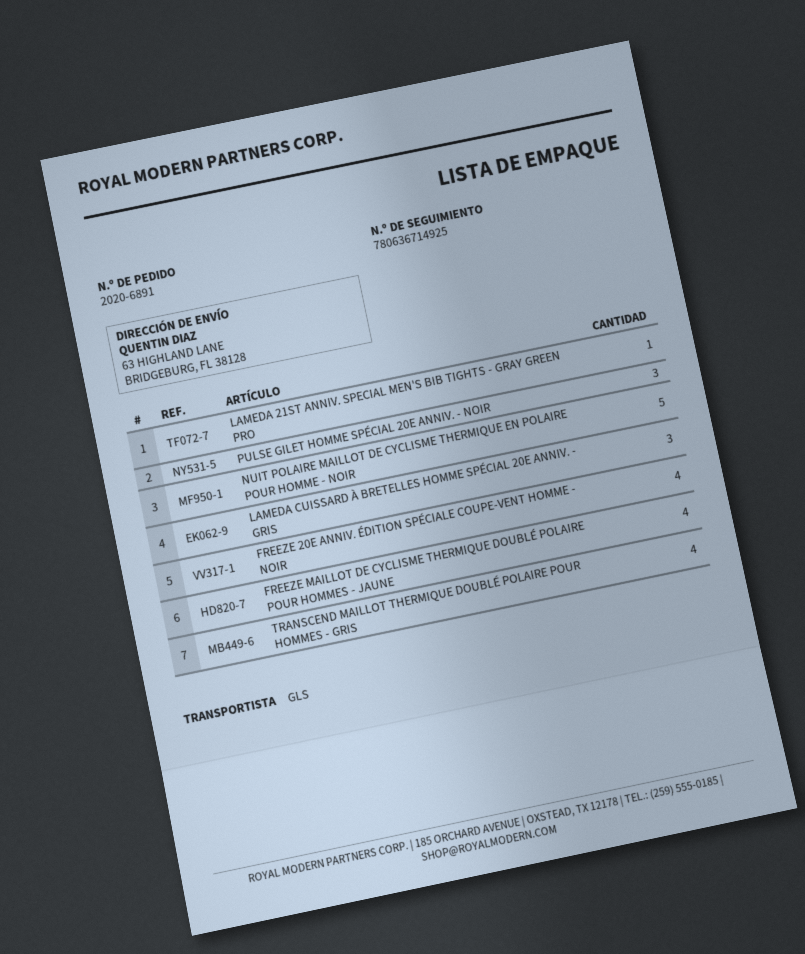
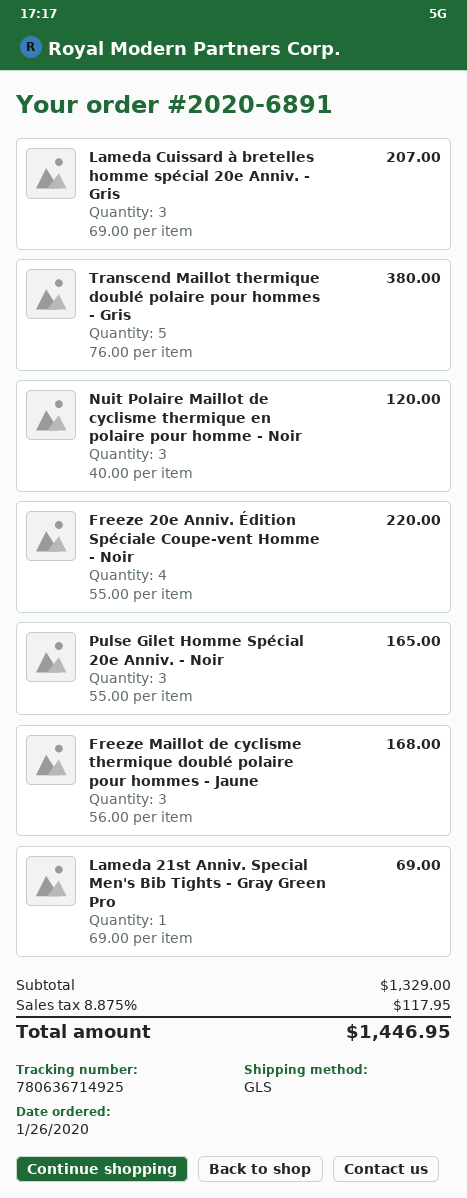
NUIT POLAIRE MAILLOT DE CYCLISME THERMIQUE EN POLAIRE POUR HOMME - NOIR: 5 -> 3
FREEZE MAILLOT DE CYCLISME THERMIQUE DOUBLÉ POLAIRE POUR HOMMES - JAUNE: 4 -> 3
TRANSCEND MAILLOT THERMIQUE DOUBLÉ POLAIRE POUR HOMMES - GRIS: 4 -> 5

